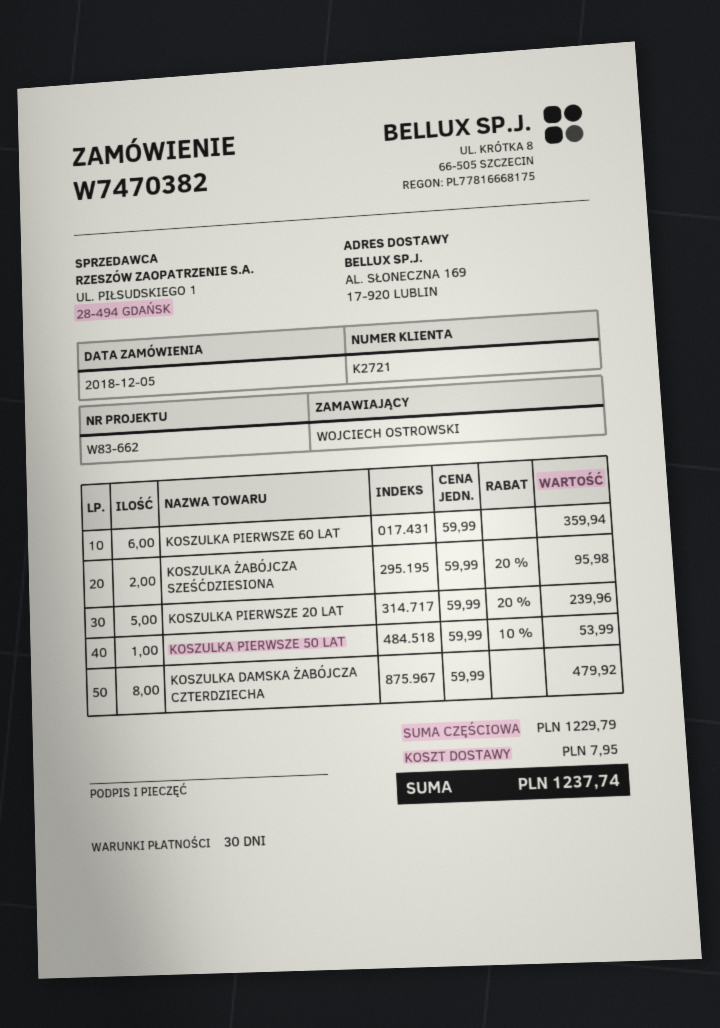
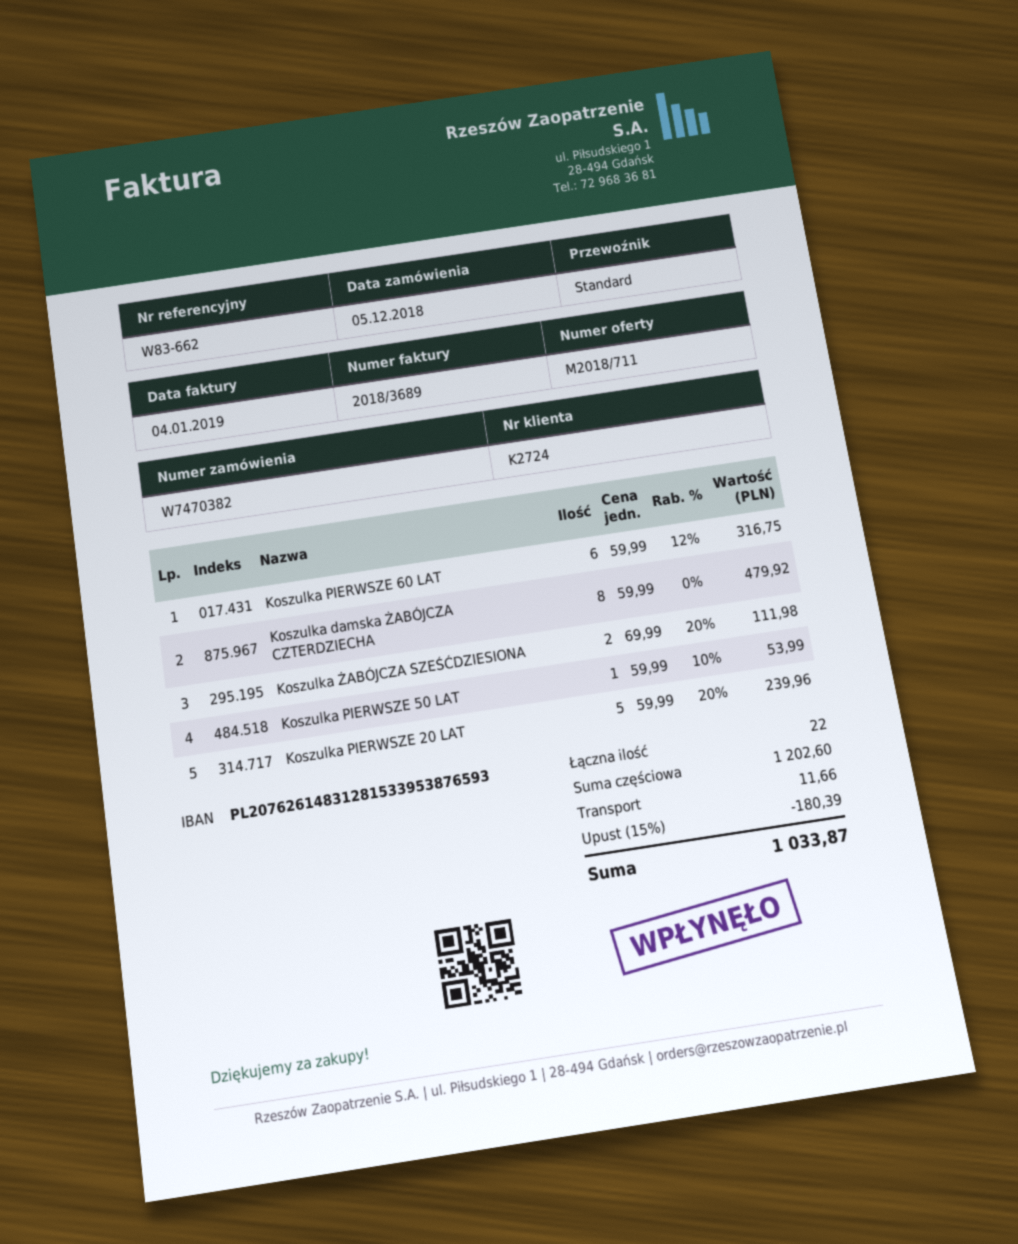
customer number: K2721 -> K2724
KOSZULKA PIERWSZE 60 LAT: 6 x 59.99 = 359.94 -> 6 x 59.99 - 12% = 316.75
KOSZULKA ŻABÓJCZA SZEŚĆDZIESIONA: 2 x 59.99 - 20% = 95.98 -> 2 x 69.99 - 20% = 111.98
subtotal: 1229.79 -> 1202.60
discount: none -> 15% = 180.39
shipping: 7.95 -> 11.66
total: 1237.74 -> 1033.87

